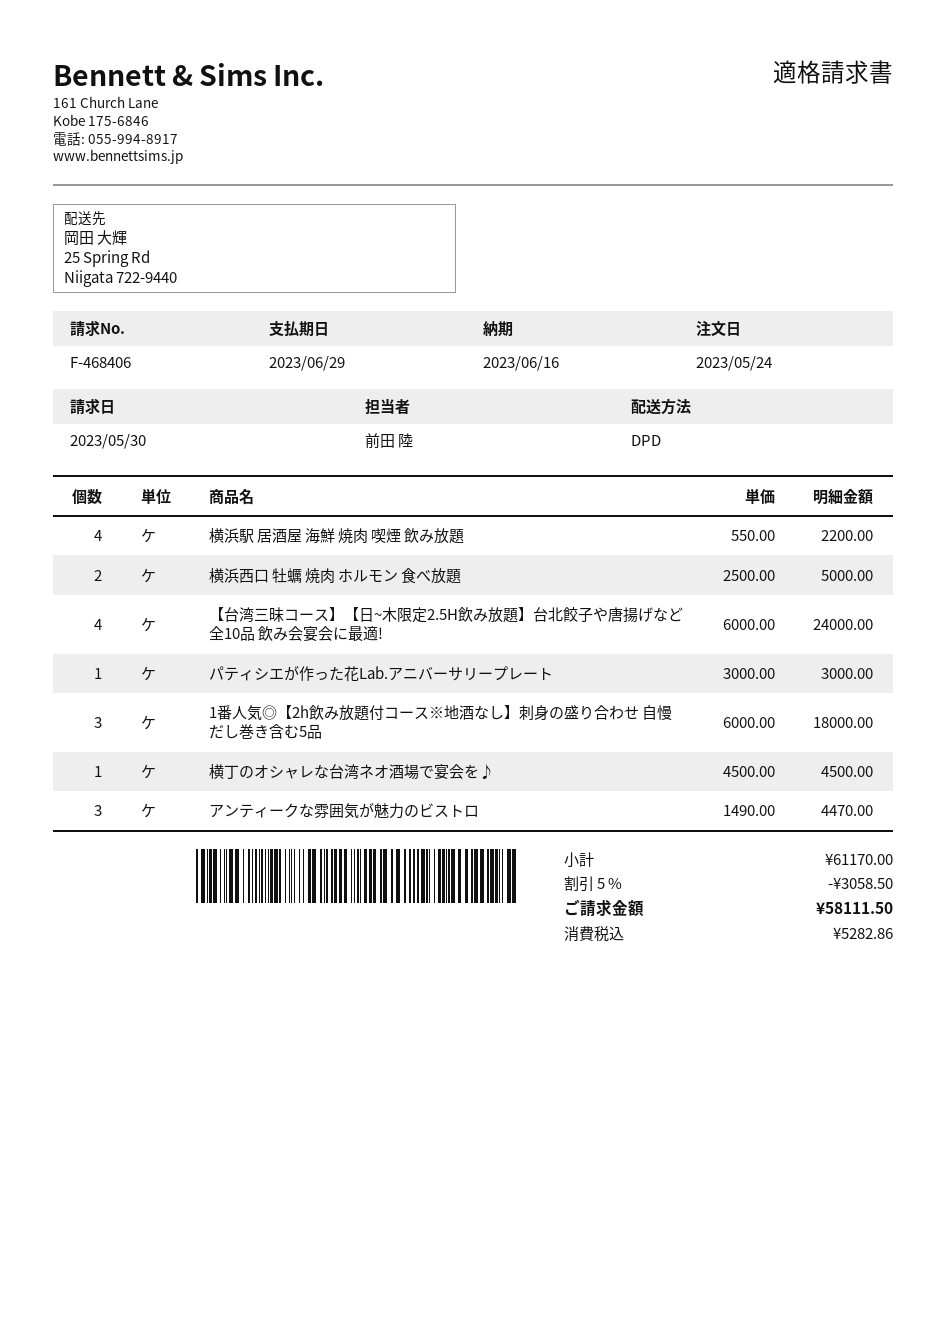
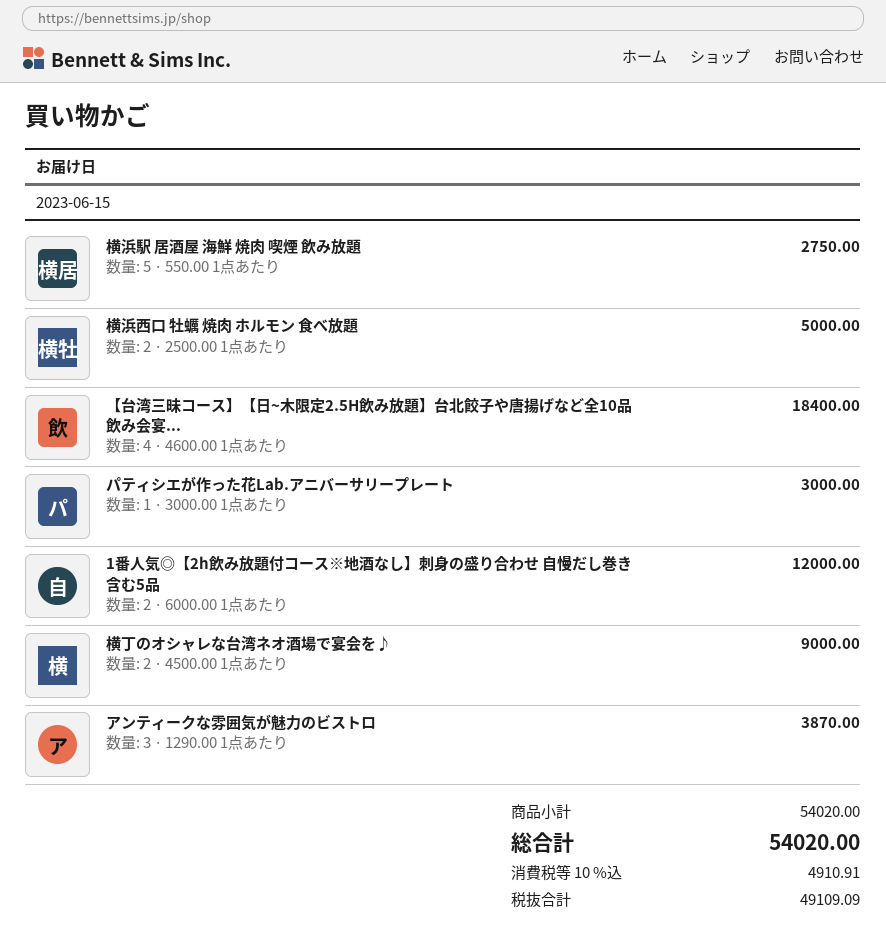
delivery date: 2023-06-16 -> 2023-06-15
横浜駅 居酒屋 海鮮 焼肉 喫煙 飲み放題: 4 x 550.00 = 2200.00 -> 5 x 550.00 = 2750.00
【台湾三昧コース】【日~木限定2.5H飲み放題】台北餃子や唐揚げなど全10品 飲み会宴会に最適!: 4 x 6000.00 = 24000.00 -> 4 x 4600.00 = 18400.00
1番人気◎【2h飲み放題付コース※地酒なし】刺身の盛り合わせ 自慢だし巻き含む5品: 3 x 6000.00 = 18000.00 -> 2 x 6000.00 = 12000.00
横丁のオシャレな台湾ネオ酒場で宴会を♪: 1 x 4500.00 = 4500.00 -> 2 x 4500.00 = 9000.00
アンティークな雰囲気が魅力のビストロ: 3 x 1490.00 = 4470.00 -> 3 x 1290.00 = 3870.00
subtotal: 61170.00 -> 54020.00
discount: 5% = 3058.50 -> none
tax: 5282.86 -> 4910.91
total: 58111.50 -> 54020.00

